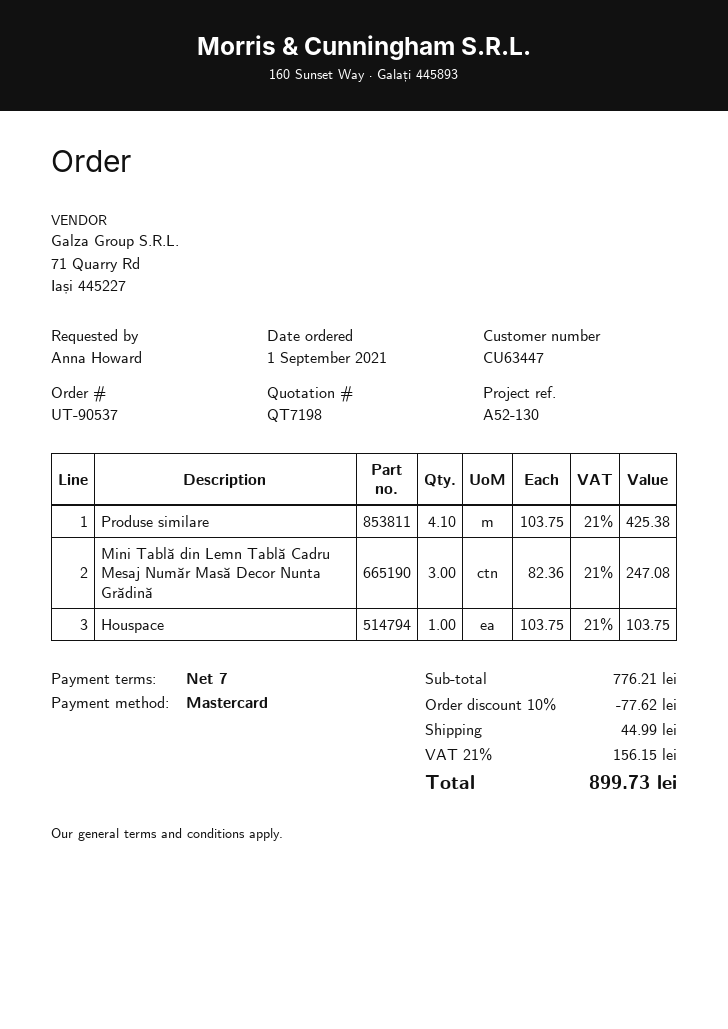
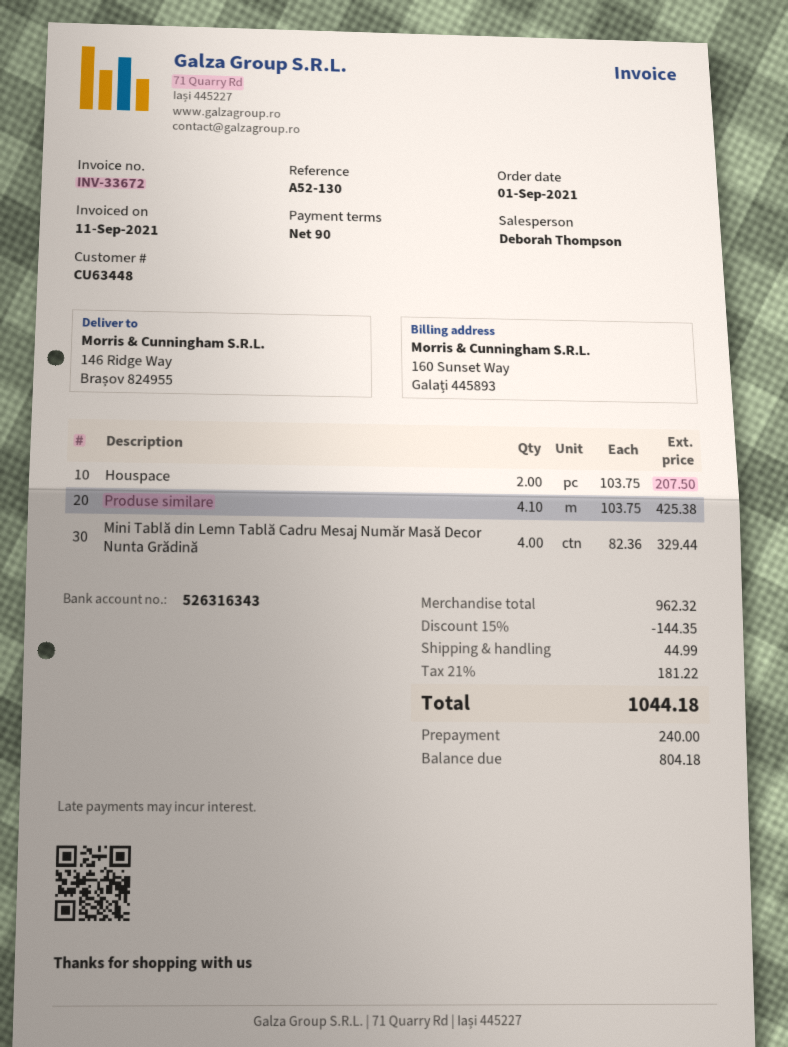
payment terms: 7 days -> 90 days
customer number: CU63447 -> CU63448
Mini Tablă din Lemn Tablă Cadru Mesaj Număr Masă Decor Nunta Grădină: 3 x 82.36 = 247.08 -> 4 x 82.36 = 329.44
Houspace: 1 x 103.75 = 103.75 -> 2 x 103.75 = 207.50
subtotal: 776.21 -> 962.32
discount: 10% = 77.62 -> 15% = 144.35
tax: 21% = 156.15 -> 21% = 181.22
total: 899.73 -> 1044.18

